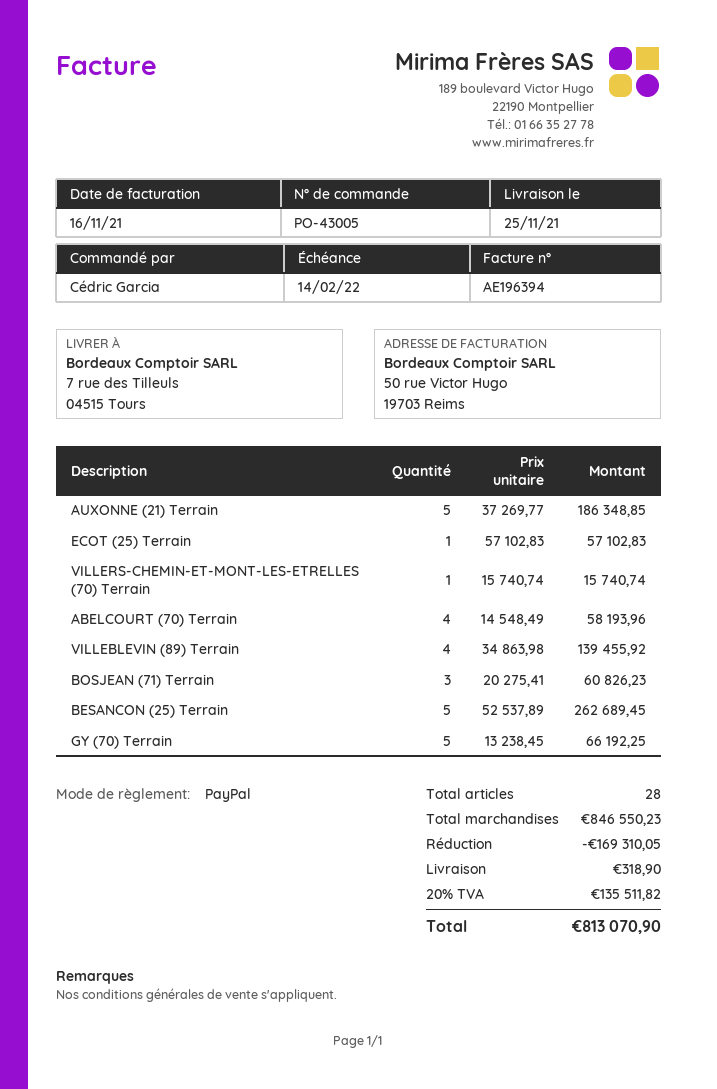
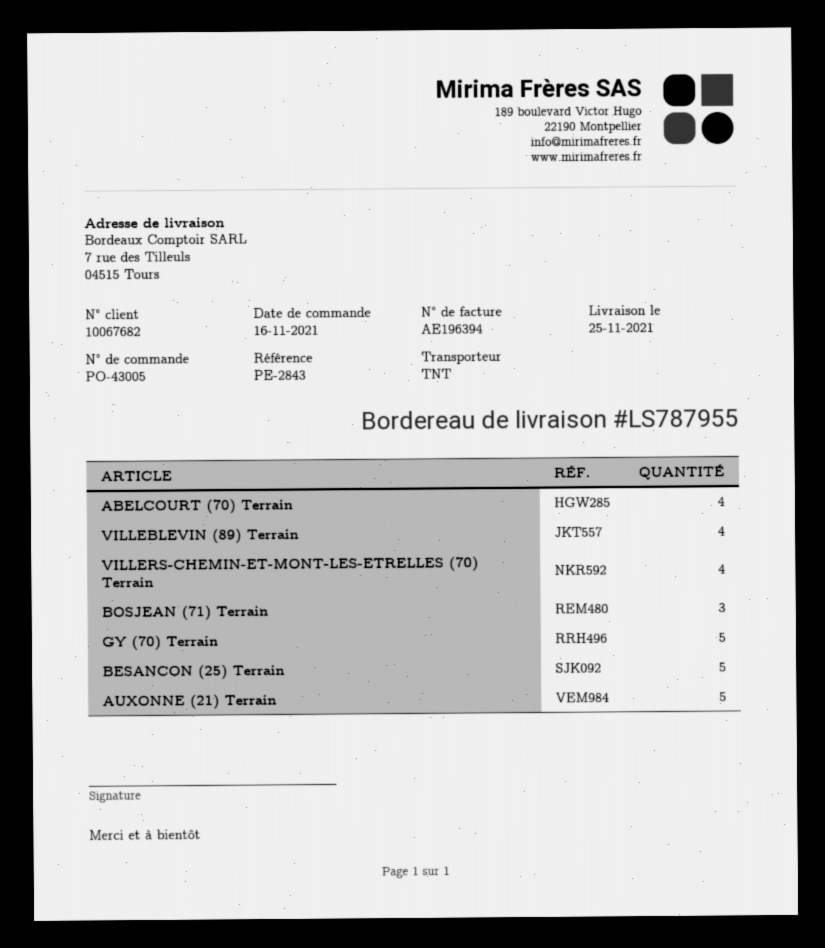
ECOT (25) Terrain: 1 -> none
VILLERS-CHEMIN-ET-MONT-LES-ETRELLES (70) Terrain: 1 -> 4

